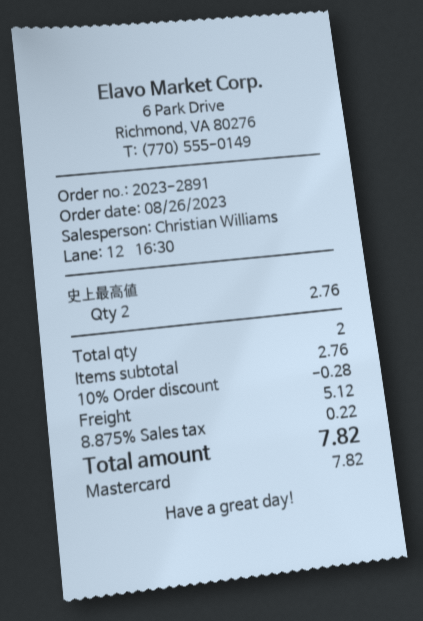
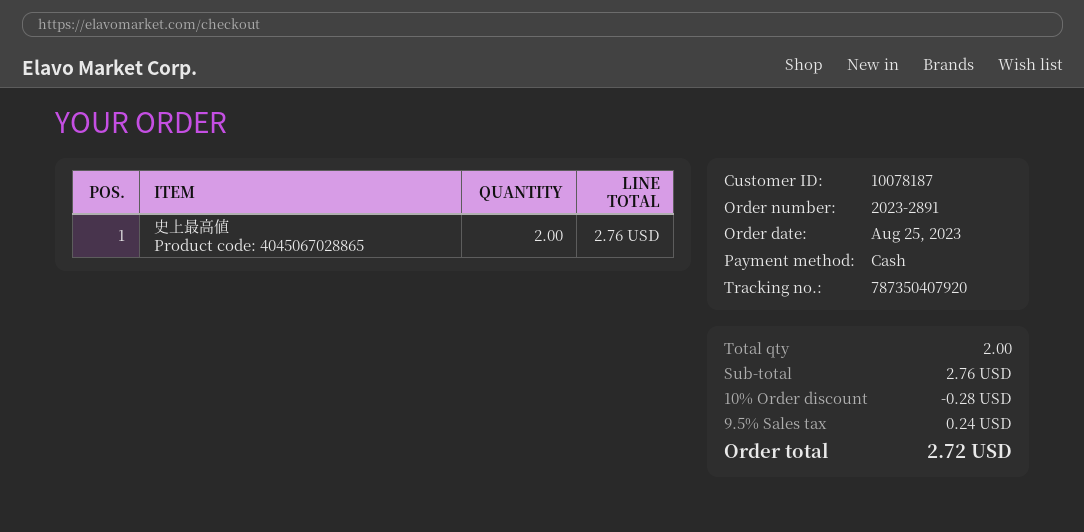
order date: 2023-08-26 -> 2023-08-25
payment method: Mastercard -> cash
shipping: 5.12 -> none
tax: 8.875% = 0.22 -> 9.5% = 0.24
total: 7.82 -> 2.72

